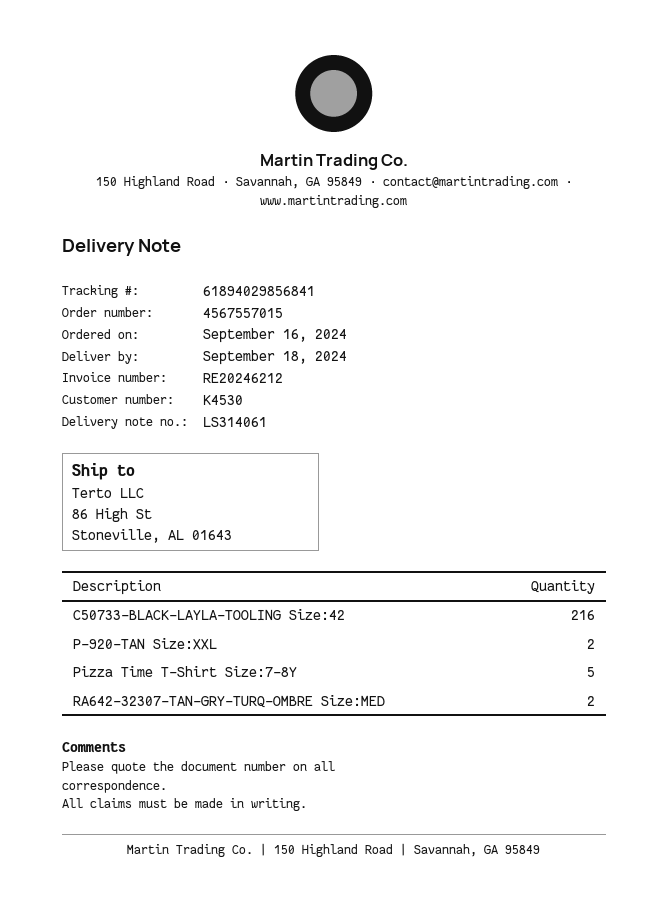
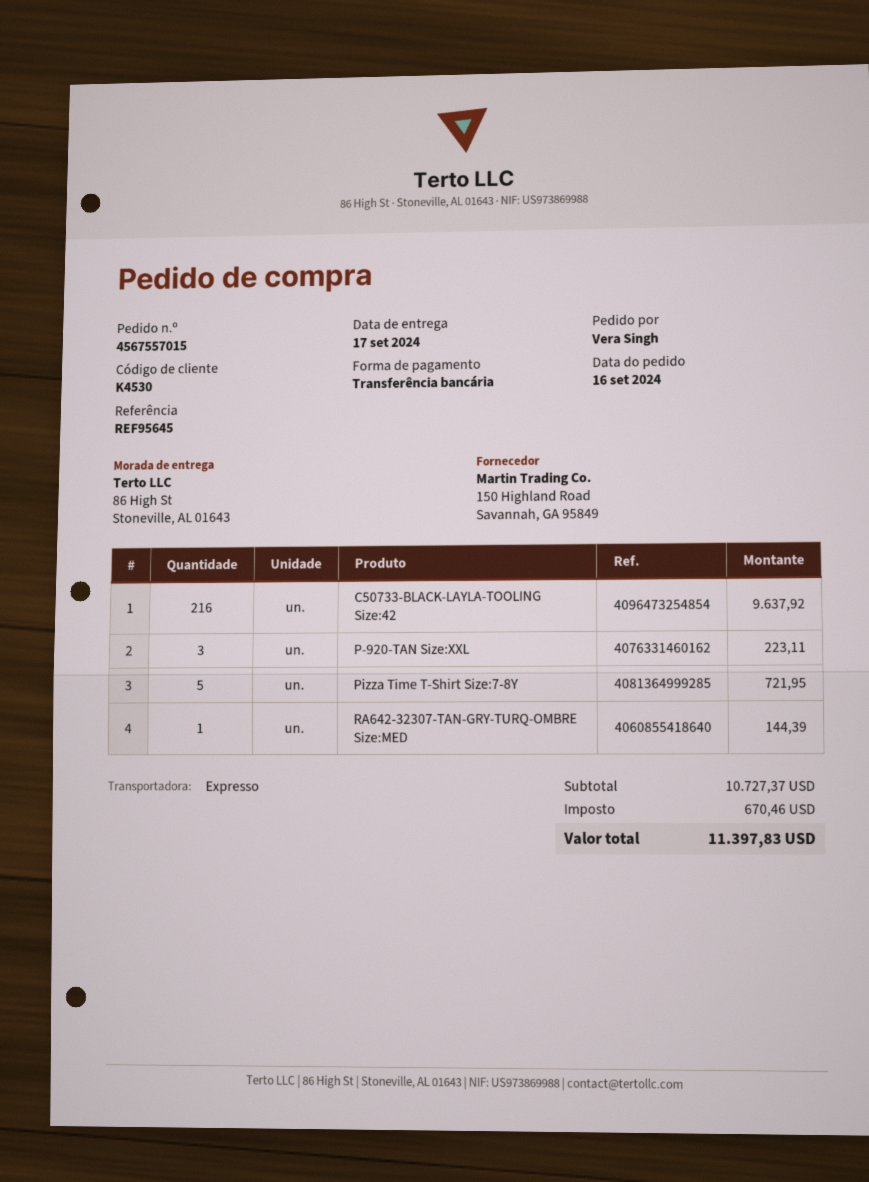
delivery date: 2024-09-18 -> 2024-09-17
P-920-TAN Size:XXL: 2 -> 3
RA642-32307-TAN-GRY-TURQ-OMBRE Size:MED: 2 -> 1

